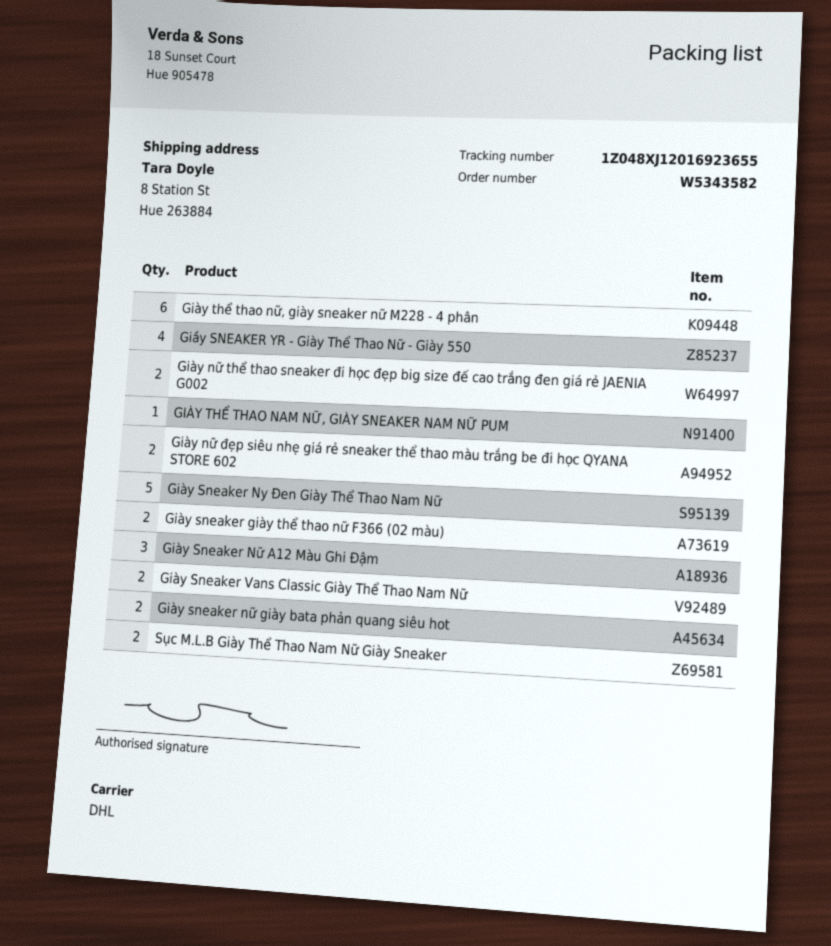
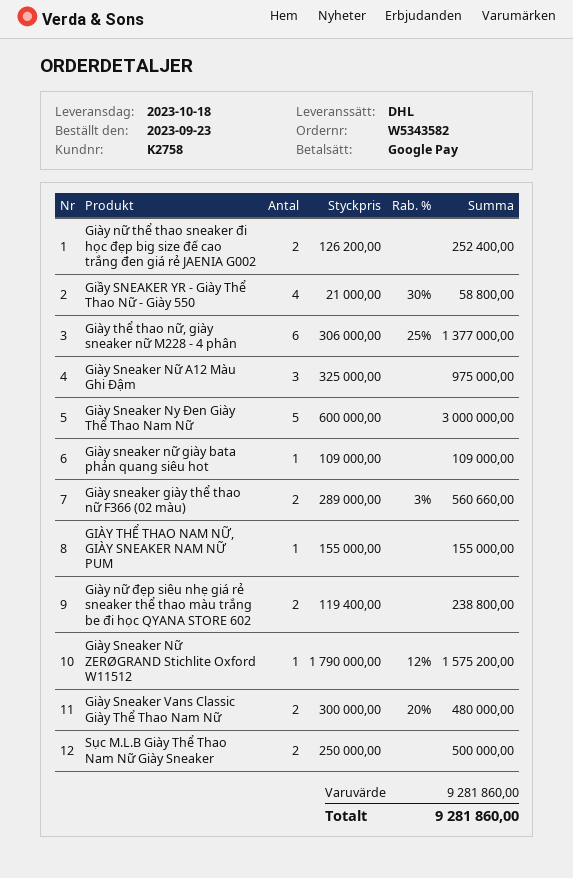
Giày sneaker nữ giày bata phản quang siêu hot: 2 -> 1
Giày Sneaker Nữ ZERØGRAND Stichlite Oxford W11512: none -> 1

